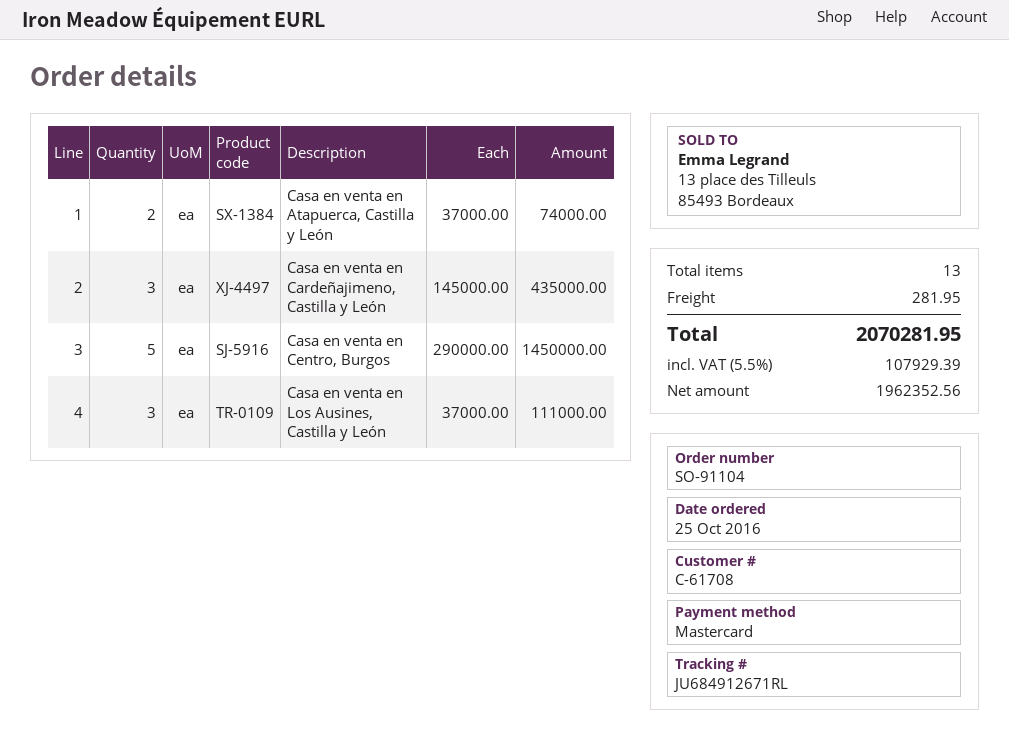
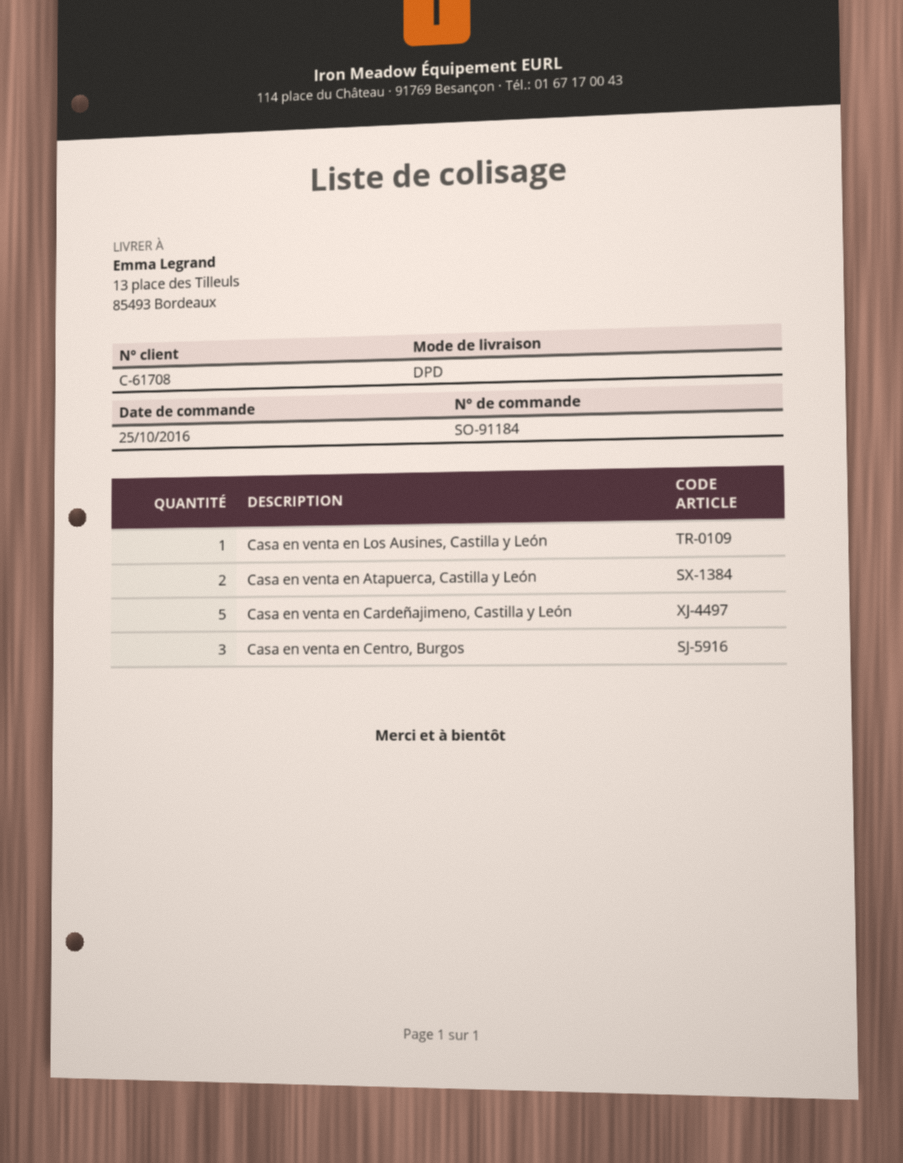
order number: SO-91104 -> SO-91184
Casa en venta en Cardeñajimeno, Castilla y León: 3 -> 5
Casa en venta en Centro, Burgos: 5 -> 3
Casa en venta en Los Ausines, Castilla y León: 3 -> 1

